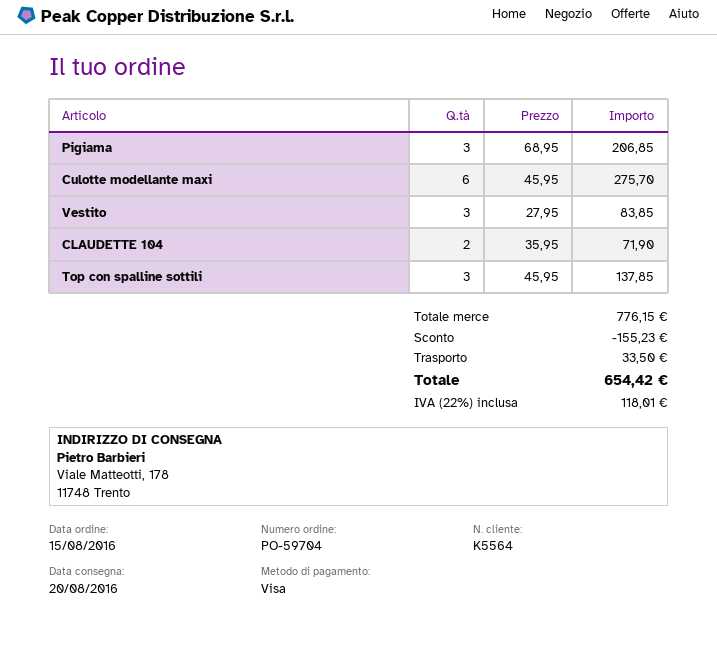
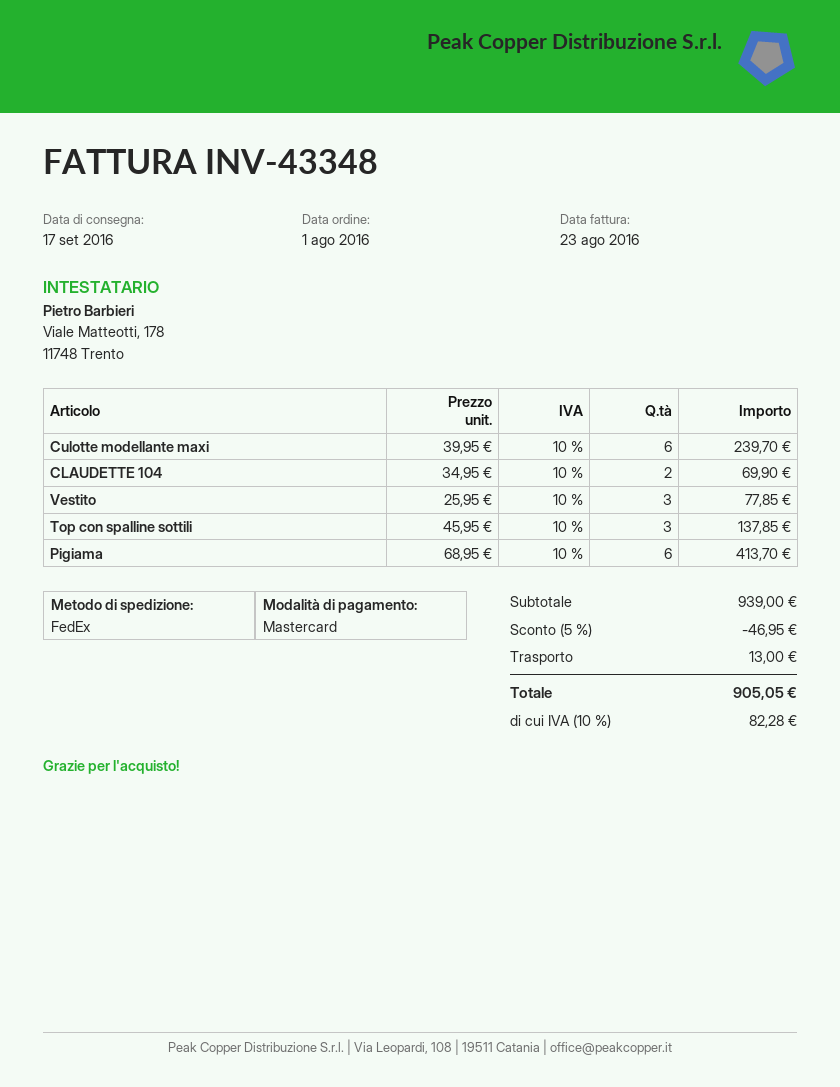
order date: 2016-08-15 -> 2016-08-01
delivery date: 2016-08-20 -> 2016-09-17
payment method: Visa -> Mastercard
Pigiama: 3 x 68.95 = 206.85 -> 6 x 68.95 = 413.70
Culotte modellante maxi: 6 x 45.95 = 275.70 -> 6 x 39.95 = 239.70
Vestito: 3 x 27.95 = 83.85 -> 3 x 25.95 = 77.85
CLAUDETTE 104: 2 x 35.95 = 71.90 -> 2 x 34.95 = 69.90
subtotal: 776.15 -> 939.00
discount: 155.23 -> 46.95
shipping: 33.50 -> 13.00
tax: 22% = 118.01 -> 10% = 82.28
total: 654.42 -> 905.05

